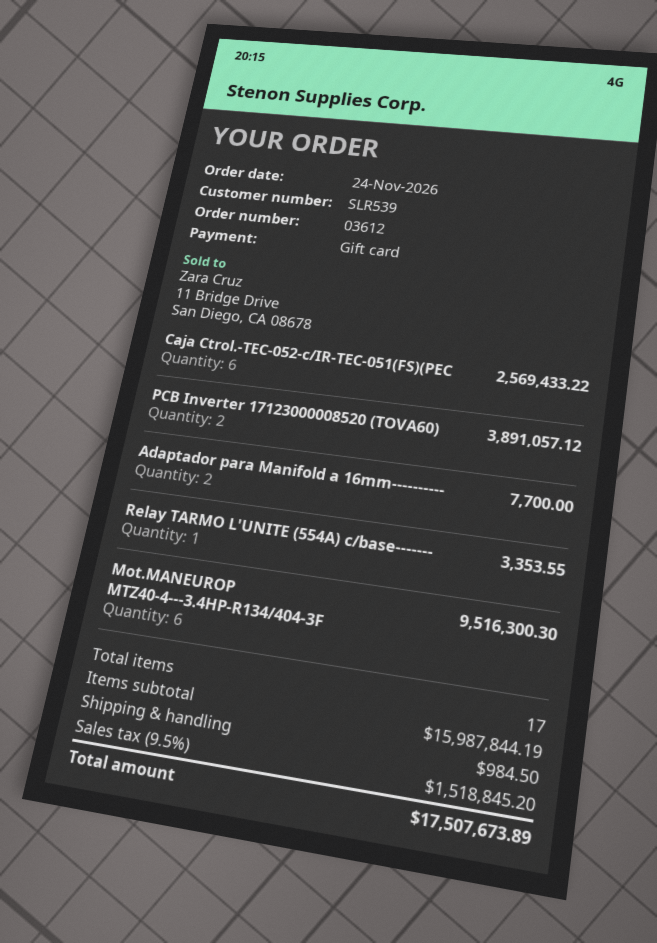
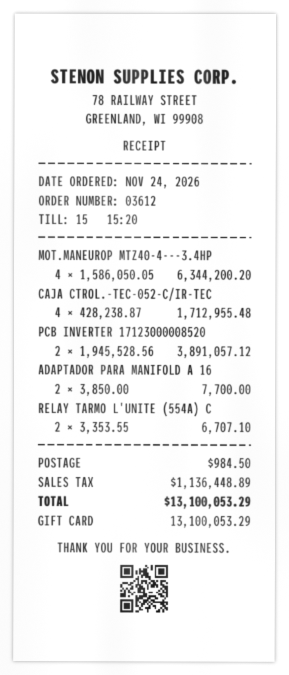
Caja Ctrol.-TEC-052-c/IR-TEC-051(FS)(PEC: 6 for 2569433.22 -> 4 for 1712955.48
Relay TARMO L'UNITE (554A) c/base-------: 1 for 3353.55 -> 2 for 6707.10
Mot.MANEUROP MTZ40-4---3.4HP-R134/404-3F: 6 for 9516300.30 -> 4 for 6344200.20
tax: 1518845.20 -> 1136448.89
total: 17507673.89 -> 13100053.29

